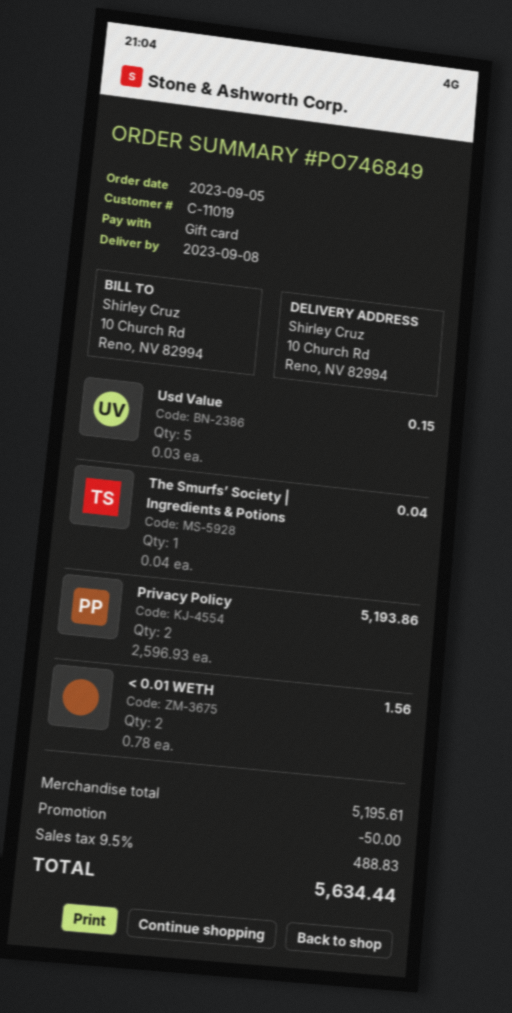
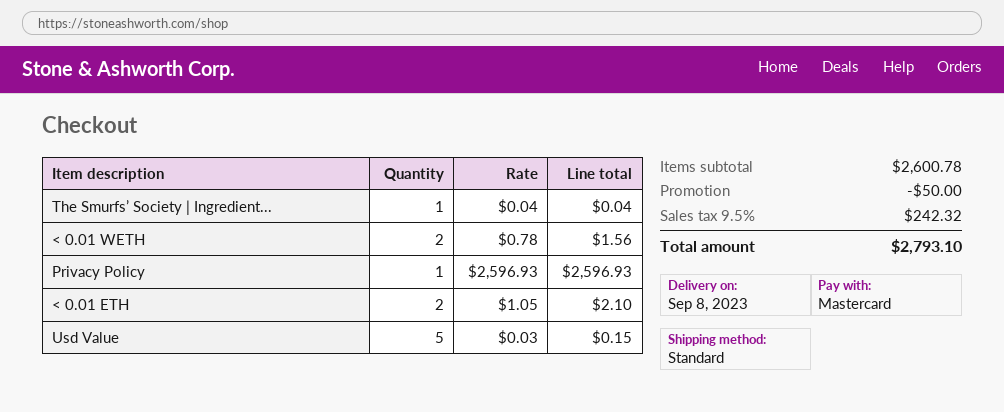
payment method: gift card -> Mastercard
Privacy Policy: 2 x 2596.93 = 5193.86 -> 1 x 2596.93 = 2596.93
< 0.01 ETH: none -> 2 x 1.05 = 2.10
subtotal: 5195.61 -> 2600.78
tax: 9.5% = 488.83 -> 9.5% = 242.32
total: 5634.44 -> 2793.10

